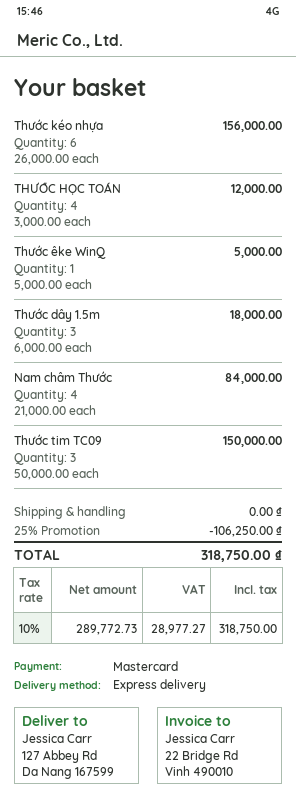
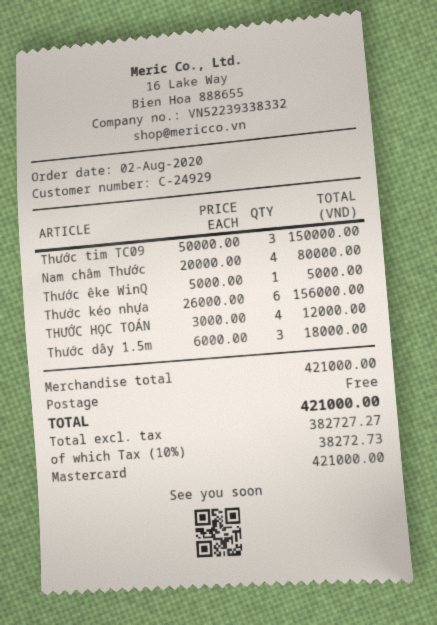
Nam châm Thước: 4 x 21000.00 = 84000.00 -> 4 x 20000.00 = 80000.00
discount: 25% = 106250.00 -> none
net: 289772.73 -> 382727.27
tax: 10% = 28977.27 -> 10% = 38272.73
total: 318750.00 -> 421000.00

